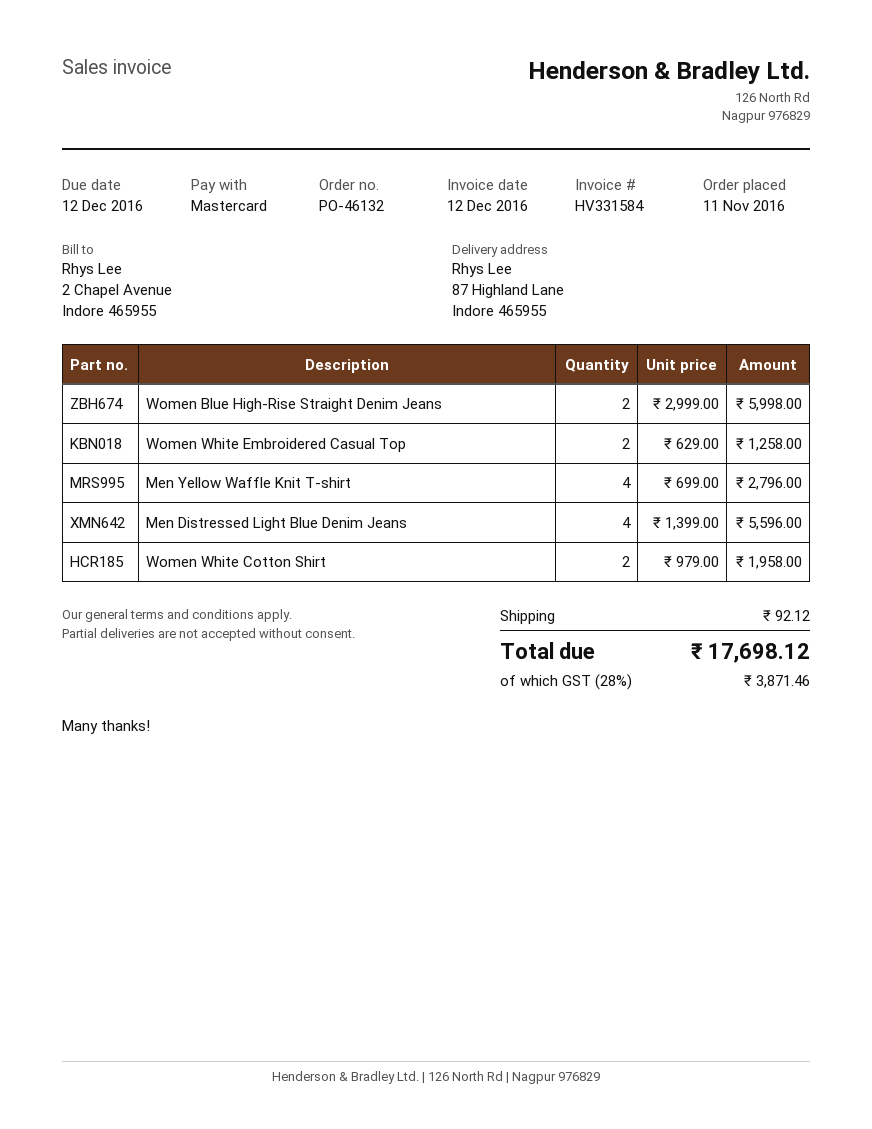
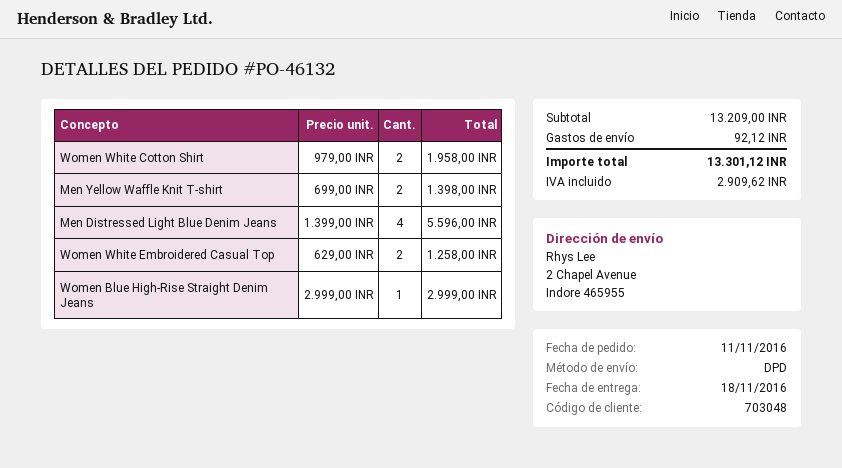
ship to: 87 Highland Lane, Indore 465955 -> 2 Chapel Avenue, Indore 465955
Women Blue High-Rise Straight Denim Jeans: 2 x 2999.00 = 5998.00 -> 1 x 2999.00 = 2999.00
Men Yellow Waffle Knit T-shirt: 4 x 699.00 = 2796.00 -> 2 x 699.00 = 1398.00
tax: 3871.46 -> 2909.62
total: 17698.12 -> 13301.12

